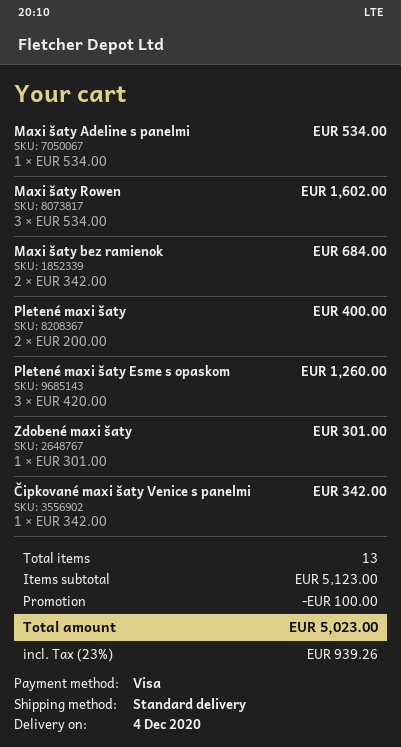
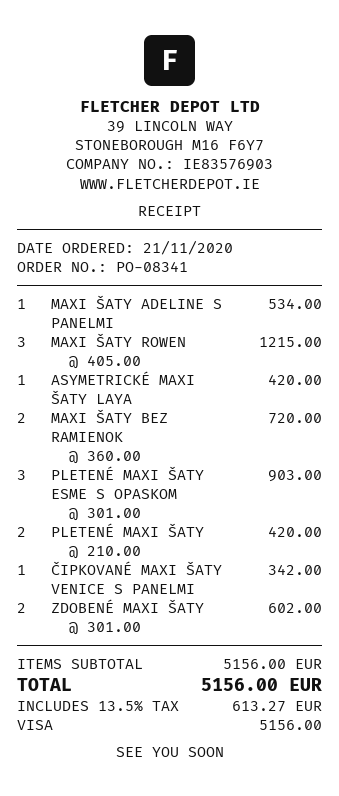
Maxi šaty Rowen: 3 x 534.00 = 1602.00 -> 3 x 405.00 = 1215.00
Maxi šaty bez ramienok: 2 x 342.00 = 684.00 -> 2 x 360.00 = 720.00
Pletené maxi šaty: 2 x 200.00 = 400.00 -> 2 x 210.00 = 420.00
Pletené maxi šaty Esme s opaskom: 3 x 420.00 = 1260.00 -> 3 x 301.00 = 903.00
Zdobené maxi šaty: 1 x 301.00 = 301.00 -> 2 x 301.00 = 602.00
ASYMETRICKÉ MAXI ŠATY LAYA: none -> 1 x 420.00 = 420.00
subtotal: 5123.00 -> 5156.00
discount: 100.00 -> none
tax: 23% = 939.26 -> 13.5% = 613.27
total: 5023.00 -> 5156.00

